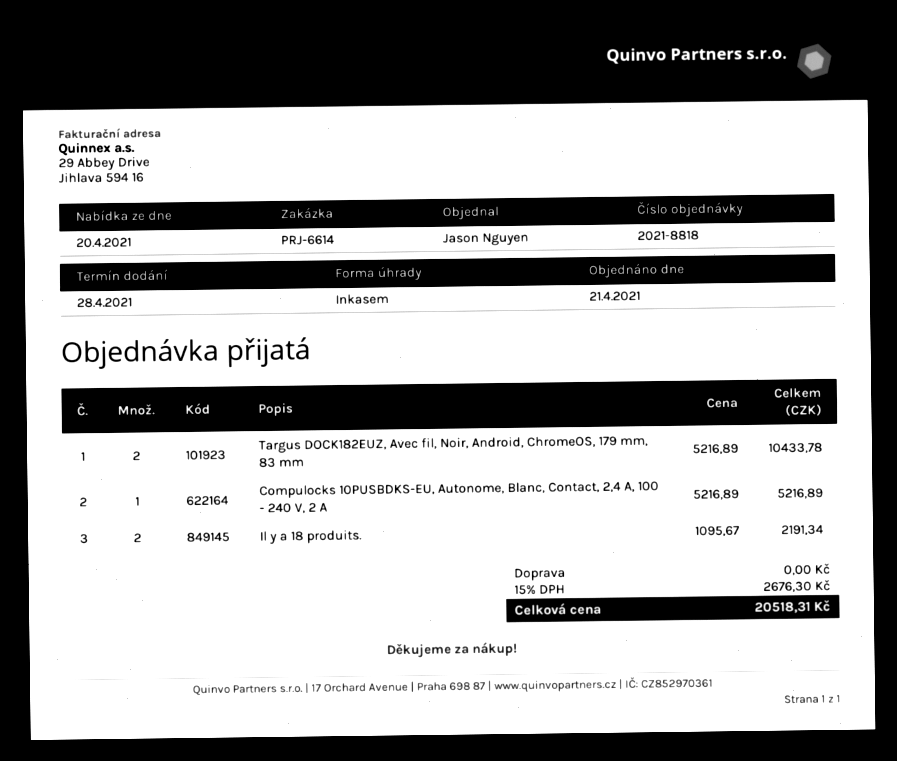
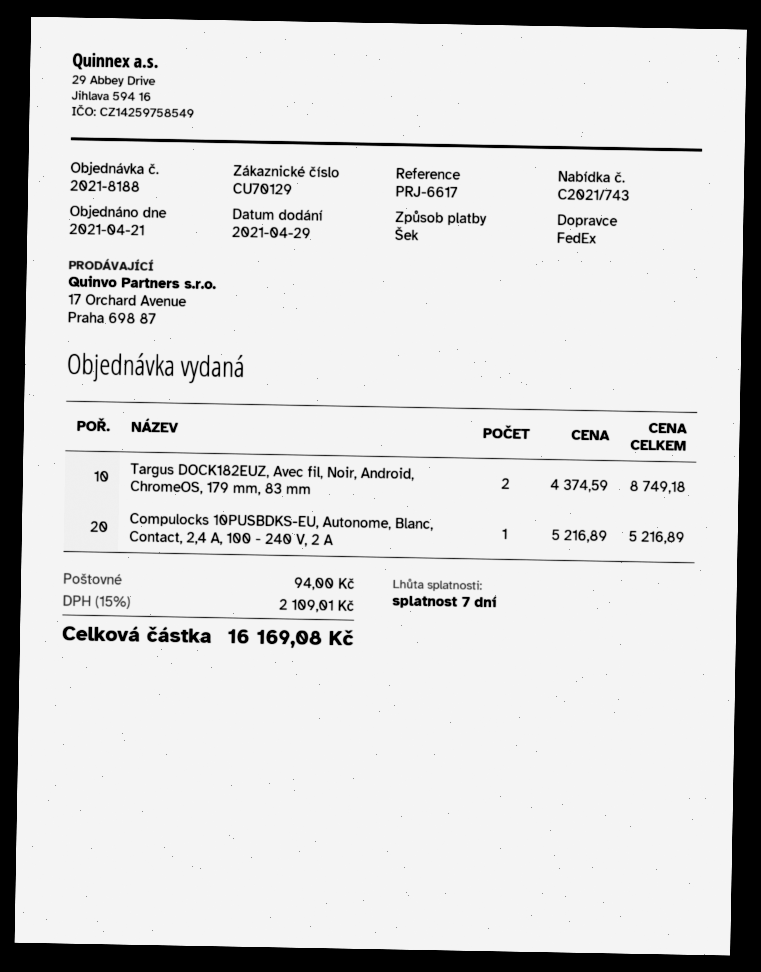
order number: 2021-8818 -> 2021-8188
delivery date: 2021-04-28 -> 2021-04-29
reference: PRJ-6614 -> PRJ-6617
payment method: direct debit -> cheque
Targus DOCK182EUZ, Avec fil, Noir, Android, ChromeOS, 179 mm, 83 mm: 2 x 5216.89 = 10433.78 -> 2 x 4374.59 = 8749.18
Il y a 18 produits.: 2 x 1095.67 = 2191.34 -> none
shipping: 0.00 -> 94.00
tax: 15% = 2676.30 -> 15% = 2109.01
total: 20518.31 -> 16169.08

